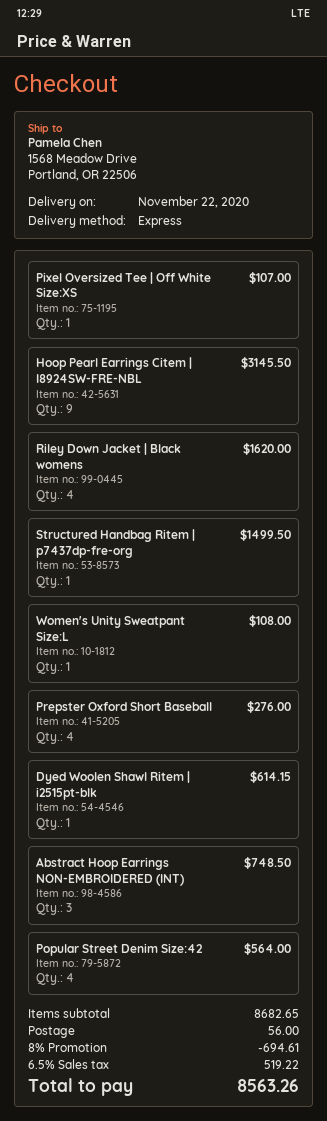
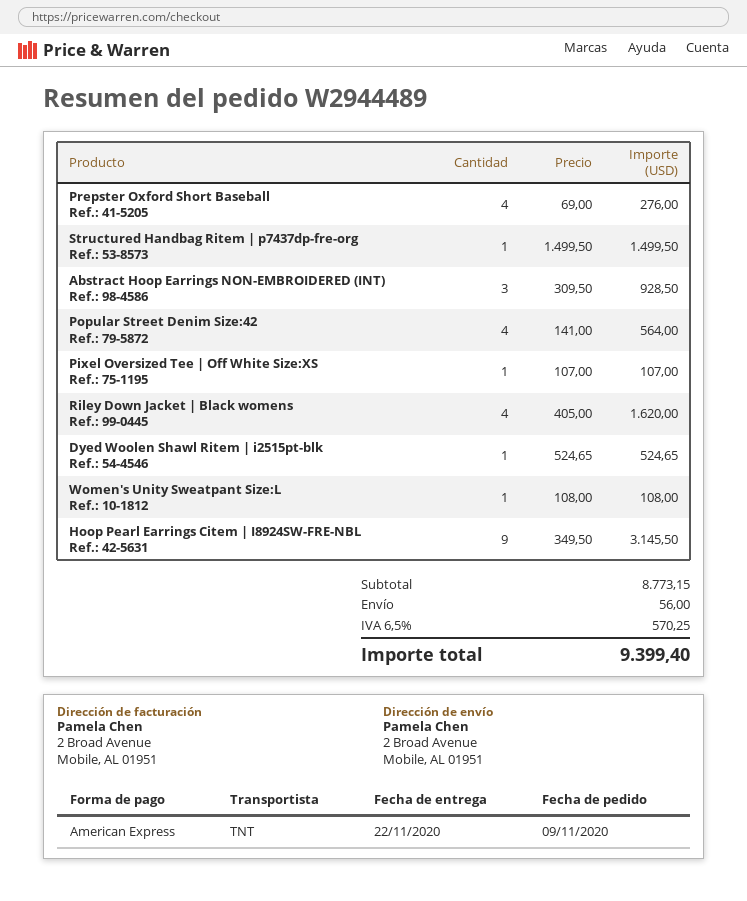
shipping method: express -> TNT
ship to: 1568 Meadow Drive, Portland, OR 22506 -> 2 Broad Avenue, Mobile, AL 01951
Dyed Woolen Shawl Ritem | i2515pt-blk: 1 for 614.15 -> 1 for 524.65
Abstract Hoop Earrings NON-EMBROIDERED (INT): 3 for 748.50 -> 3 for 928.50
subtotal: 8682.65 -> 8773.15
discount: 8% = 694.61 -> none
tax: 6.5% = 519.22 -> 6.5% = 570.25
total: 8563.26 -> 9399.40

